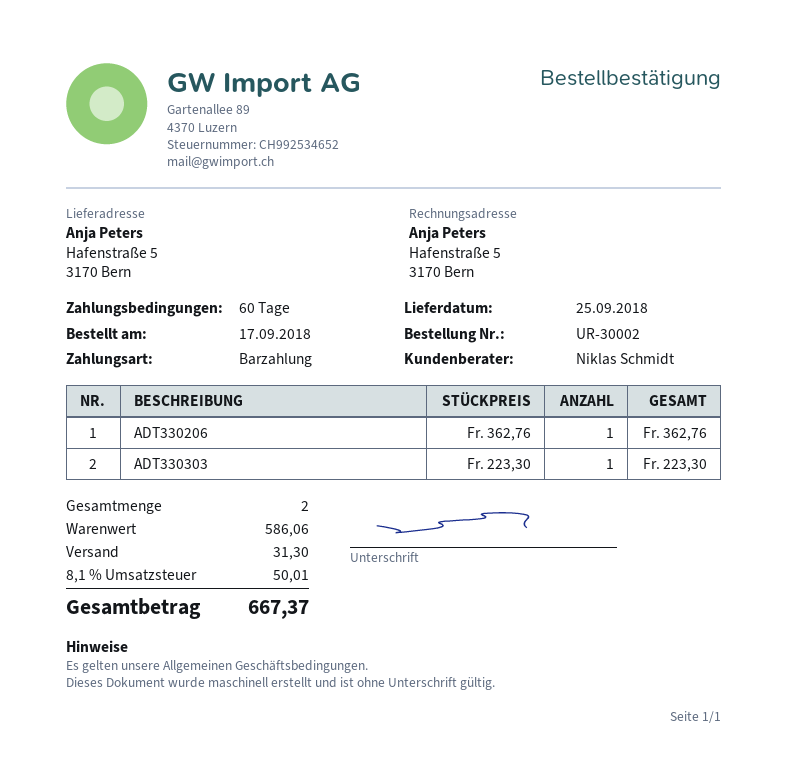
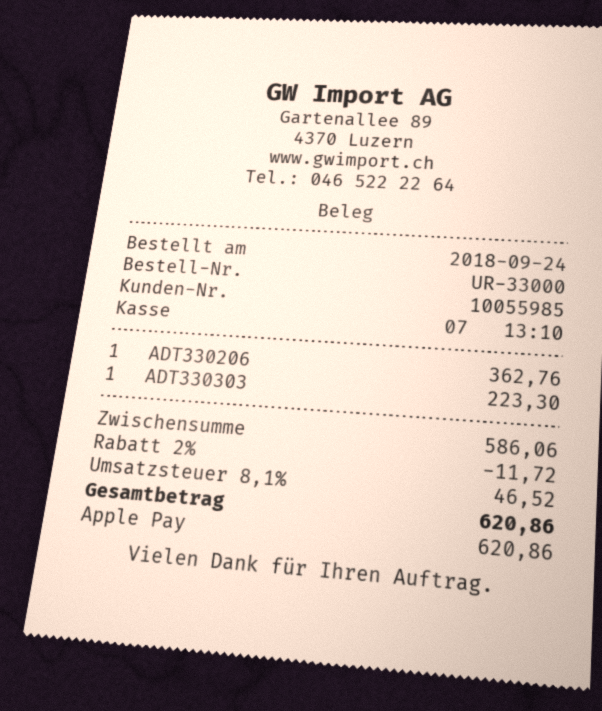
order number: UR-30002 -> UR-33000
order date: 2018-09-17 -> 2018-09-24
payment method: cash -> Apple Pay
discount: none -> 2% = 11.72
shipping: 31.30 -> none
tax: 8.1% = 50.01 -> 8.1% = 46.52
total: 667.37 -> 620.86

